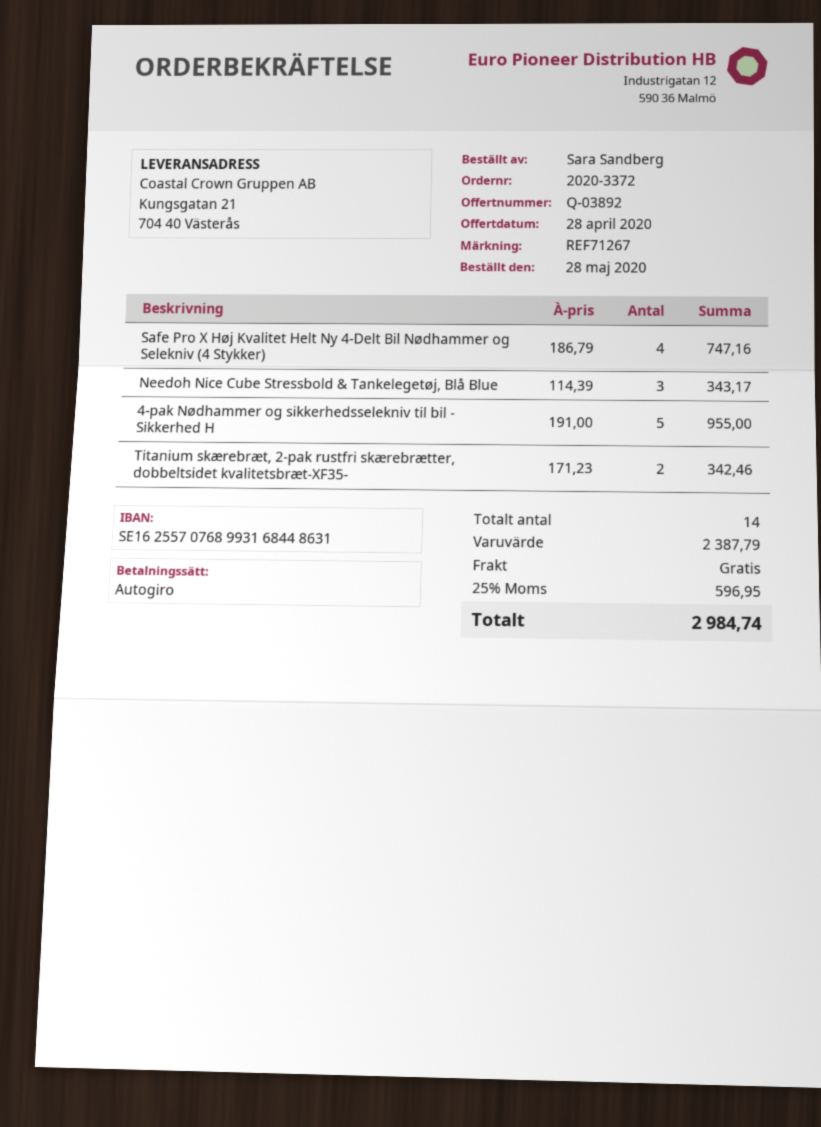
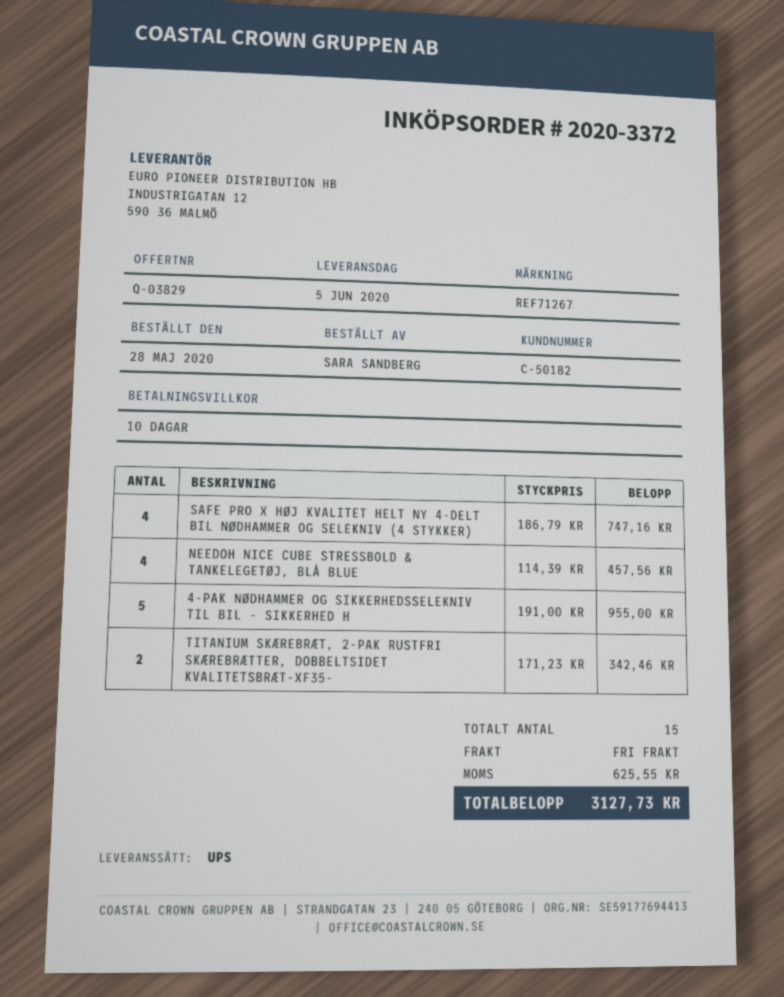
quote number: Q-03892 -> Q-03829
Needoh Nice Cube Stressbold & Tankelegetøj, Blå Blue: 3 x 114.39 = 343.17 -> 4 x 114.39 = 457.56
total quantity: 14 -> 15
tax: 596.95 -> 625.55
total: 2984.74 -> 3127.73

